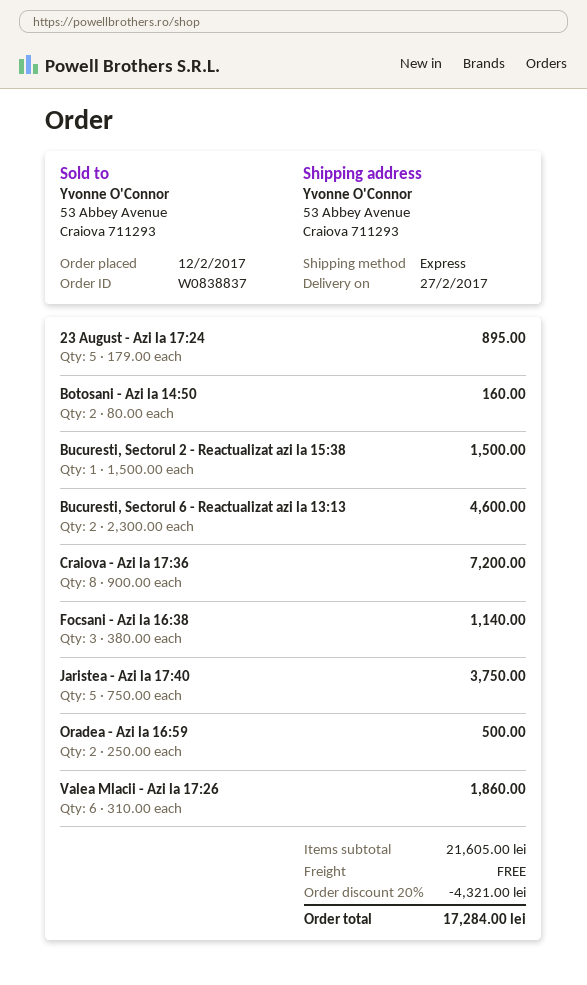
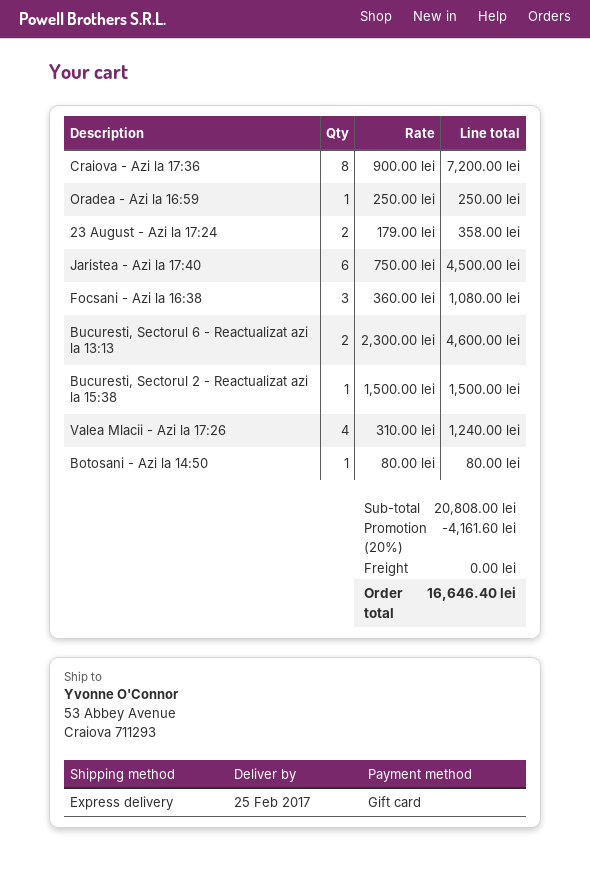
delivery date: 2017-02-27 -> 2017-02-25
23 August - Azi la 17:24: 5 x 179.00 = 895.00 -> 2 x 179.00 = 358.00
Botosani - Azi la 14:50: 2 x 80.00 = 160.00 -> 1 x 80.00 = 80.00
Focsani - Azi la 16:38: 3 x 380.00 = 1140.00 -> 3 x 360.00 = 1080.00
Jaristea - Azi la 17:40: 5 x 750.00 = 3750.00 -> 6 x 750.00 = 4500.00
Oradea - Azi la 16:59: 2 x 250.00 = 500.00 -> 1 x 250.00 = 250.00
Valea Mlacii - Azi la 17:26: 6 x 310.00 = 1860.00 -> 4 x 310.00 = 1240.00
subtotal: 21605.00 -> 20808.00
discount: 20% = 4321.00 -> 20% = 4161.60
total: 17284.00 -> 16646.40

